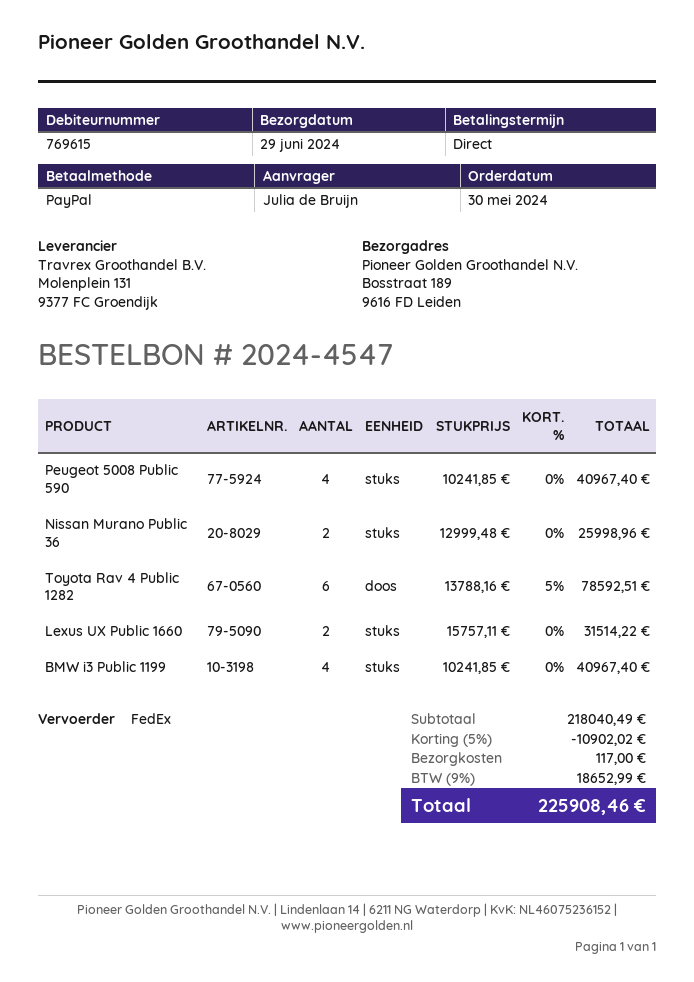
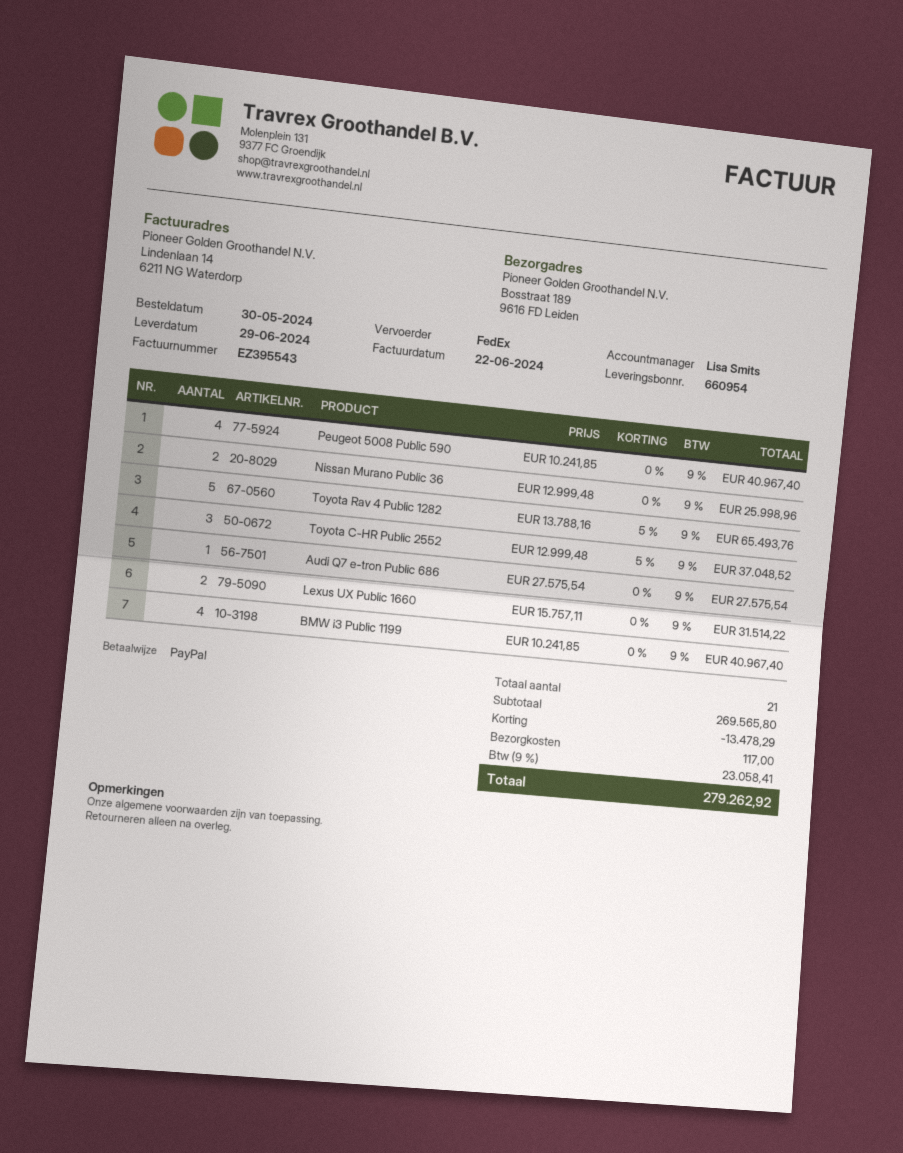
Toyota Rav 4 Public 1282: 6 x 13788.16 - 5% = 78592.51 -> 5 x 13788.16 - 5% = 65493.76
Toyota C-HR Public 2552: none -> 3 x 12999.48 - 5% = 37048.52
Audi Q7 e-tron Public 686: none -> 1 x 27575.54 = 27575.54
subtotal: 218040.49 -> 269565.80
discount: 10902.02 -> 13478.29
tax: 9% = 18652.99 -> 9% = 23058.41
total: 225908.46 -> 279262.92

